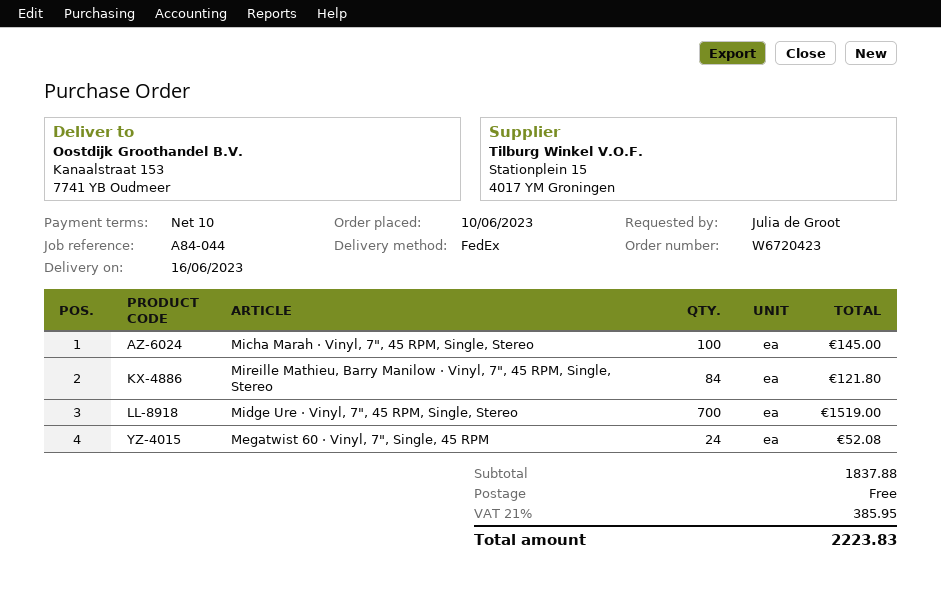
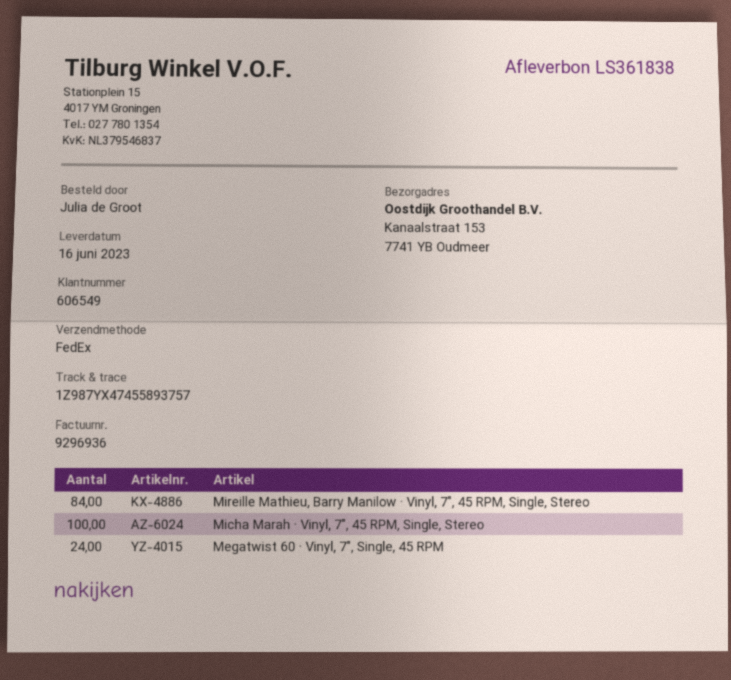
Midge Ure · Vinyl, 7", 45 RPM, Single, Stereo: 700 -> none

